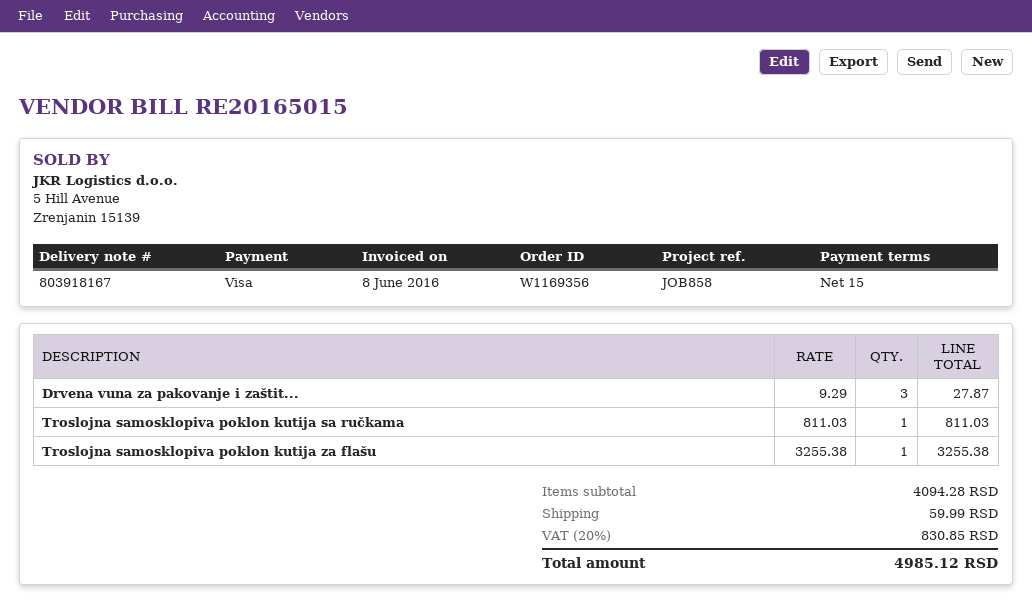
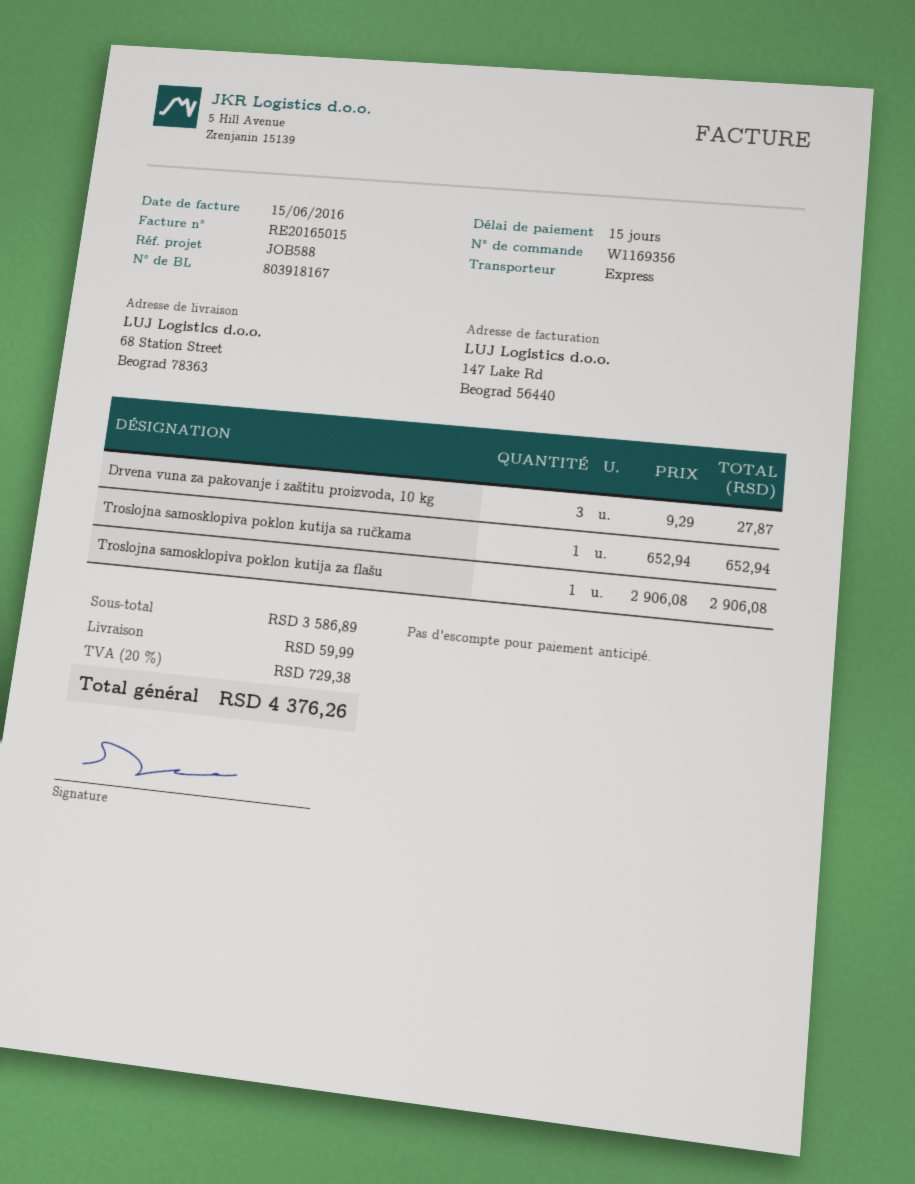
invoice date: 2016-06-08 -> 2016-06-15
reference: JOB858 -> JOB588
Troslojna samosklopiva poklon kutija sa ručkama: 1 x 811.03 = 811.03 -> 1 x 652.94 = 652.94
Troslojna samosklopiva poklon kutija za flašu: 1 x 3255.38 = 3255.38 -> 1 x 2906.08 = 2906.08
subtotal: 4094.28 -> 3586.89
tax: 20% = 830.85 -> 20% = 729.38
total: 4985.12 -> 4376.26

